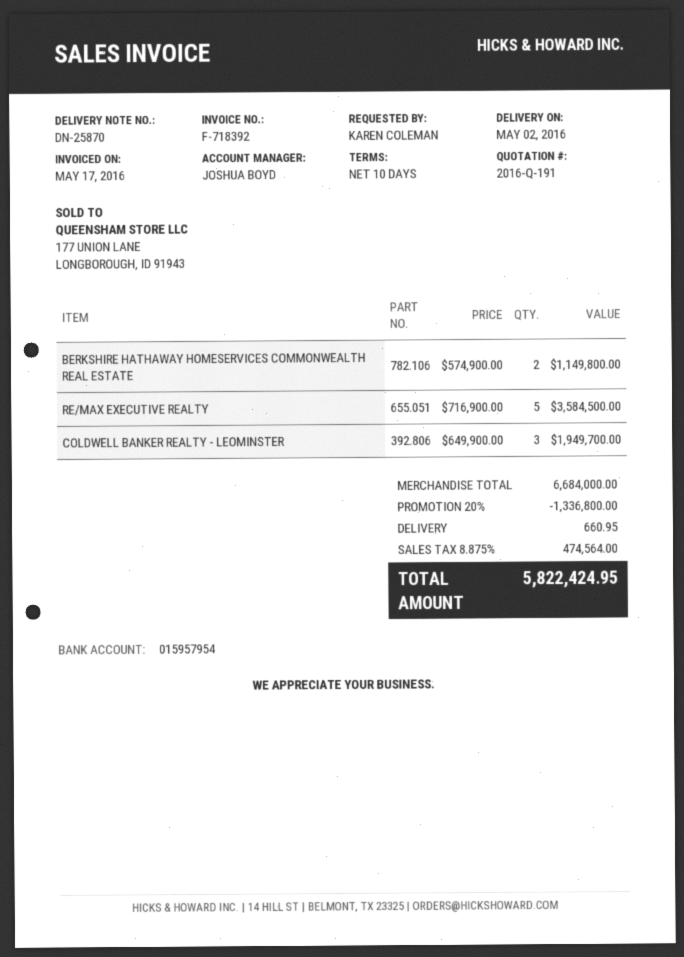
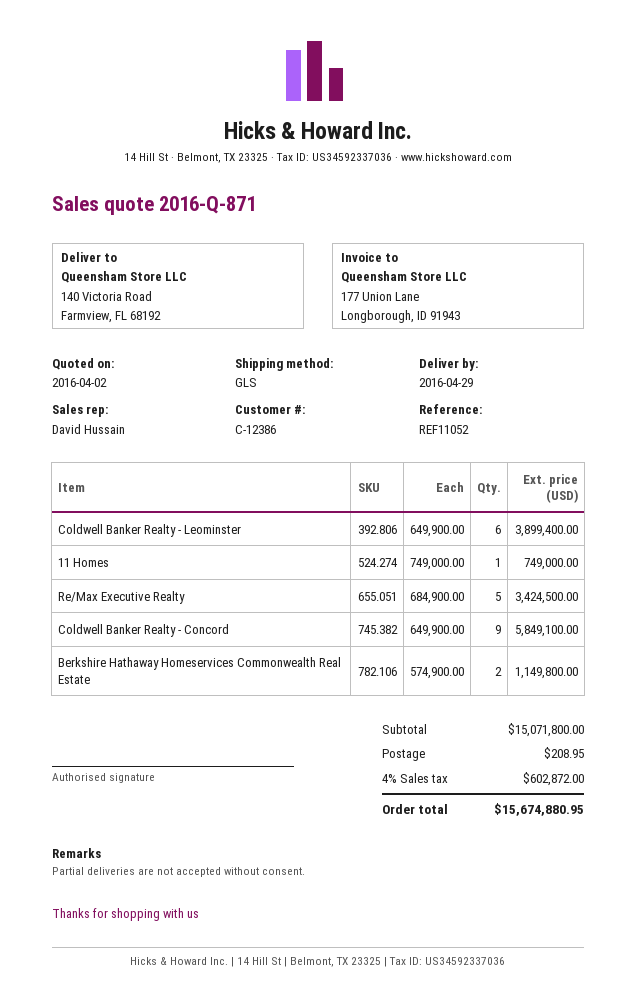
quote number: 2016-Q-191 -> 2016-Q-871
delivery date: 2016-05-02 -> 2016-04-29
sales rep: JOSHUA BOYD -> David Hussain
RE/MAX EXECUTIVE REALTY: 5 x 716900.00 = 3584500.00 -> 5 x 684900.00 = 3424500.00
COLDWELL BANKER REALTY - LEOMINSTER: 3 x 649900.00 = 1949700.00 -> 6 x 649900.00 = 3899400.00
11 Homes: none -> 1 x 749000.00 = 749000.00
Coldwell Banker Realty - Concord: none -> 9 x 649900.00 = 5849100.00
subtotal: 6684000.00 -> 15071800.00
discount: 20% = 1336800.00 -> none
shipping: 660.95 -> 208.95
tax: 8.875% = 474564.00 -> 4% = 602872.00
total: 5822424.95 -> 15674880.95

